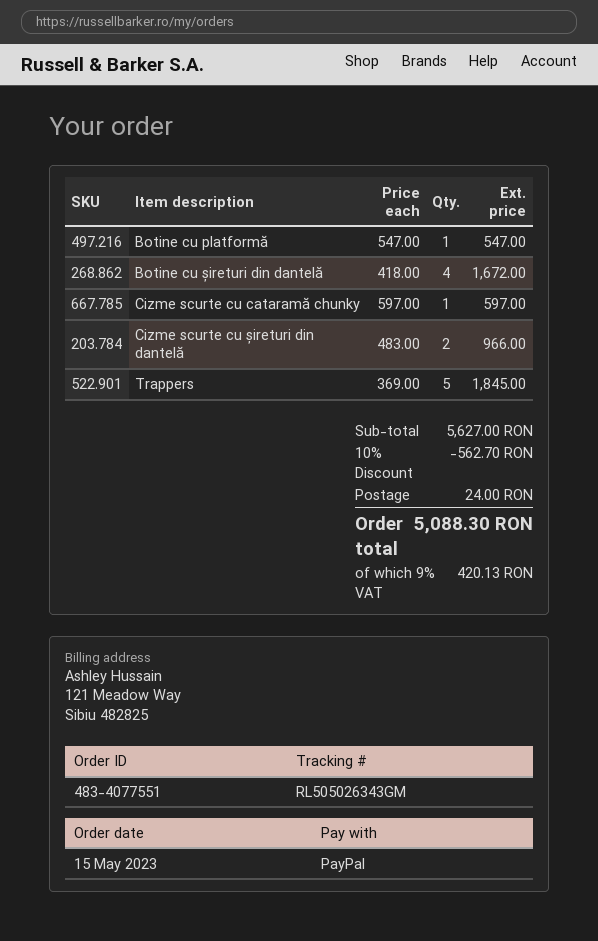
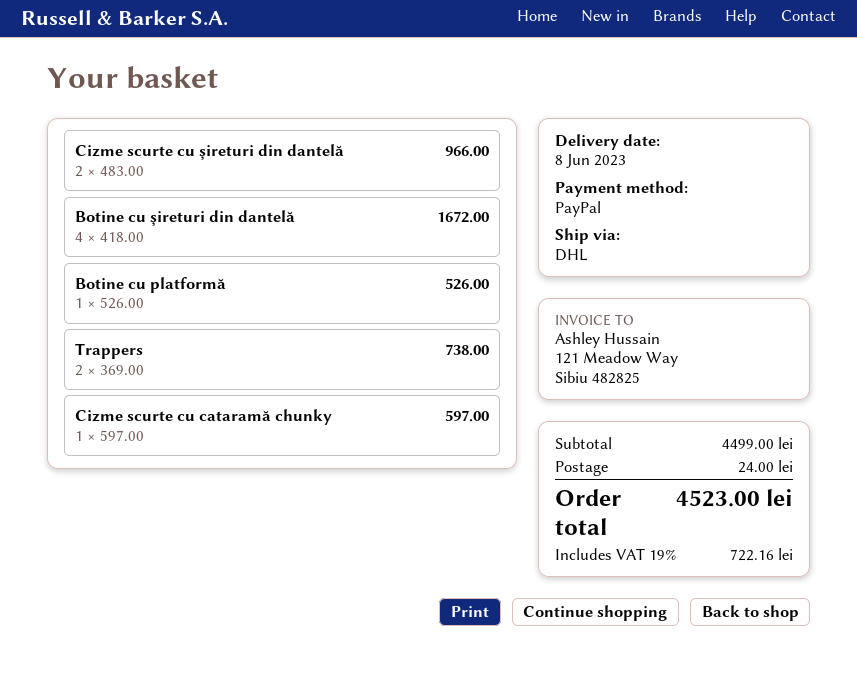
Botine cu platformă: 1 x 547.00 = 547.00 -> 1 x 526.00 = 526.00
Trappers: 5 x 369.00 = 1845.00 -> 2 x 369.00 = 738.00
subtotal: 5627.00 -> 4499.00
discount: 10% = 562.70 -> none
tax: 9% = 420.13 -> 19% = 722.16
total: 5088.30 -> 4523.00

